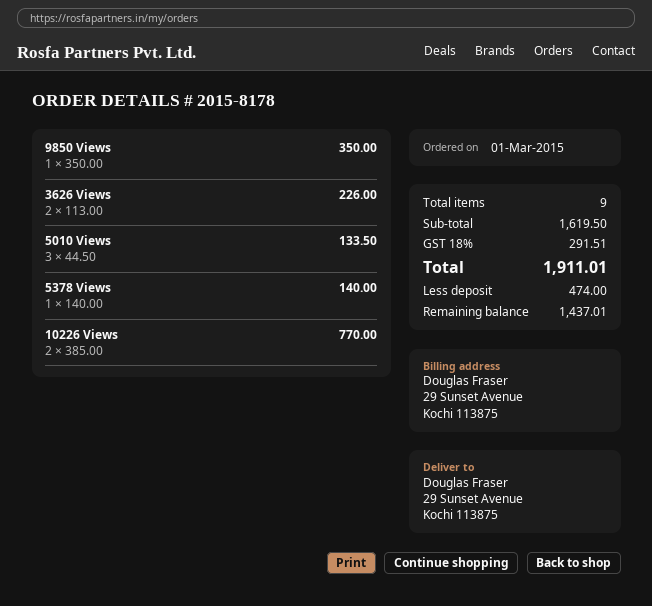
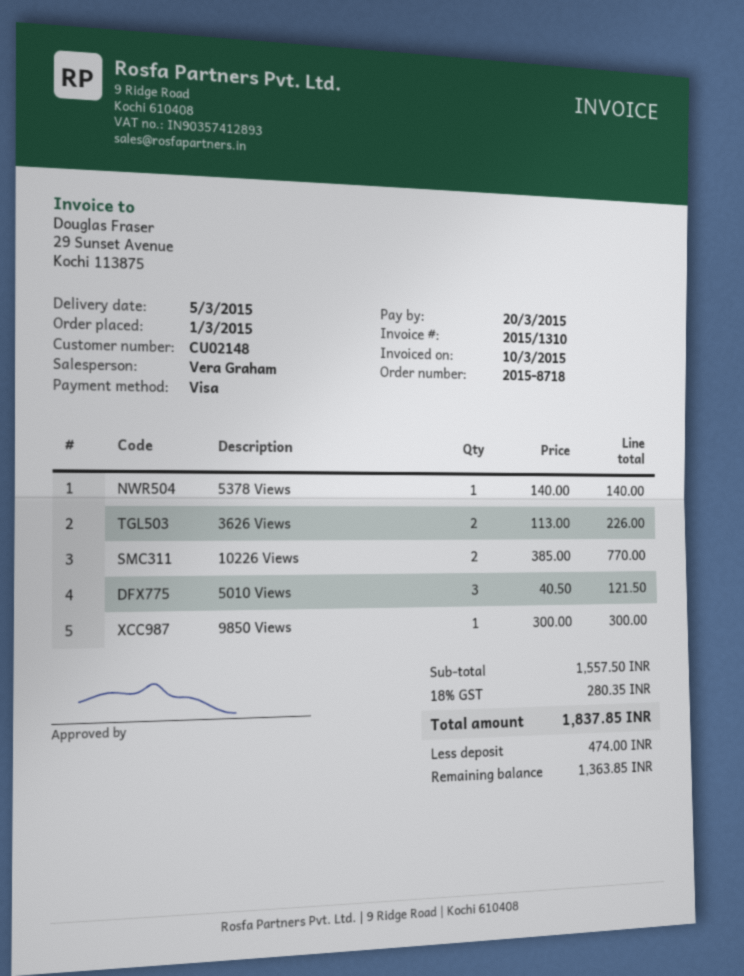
order number: 2015-8178 -> 2015-8718
9850 Views: 1 x 350.00 = 350.00 -> 1 x 300.00 = 300.00
5010 Views: 3 x 44.50 = 133.50 -> 3 x 40.50 = 121.50
subtotal: 1619.50 -> 1557.50
tax: 18% = 291.51 -> 18% = 280.35
total: 1911.01 -> 1837.85
balance: 1437.01 -> 1363.85

